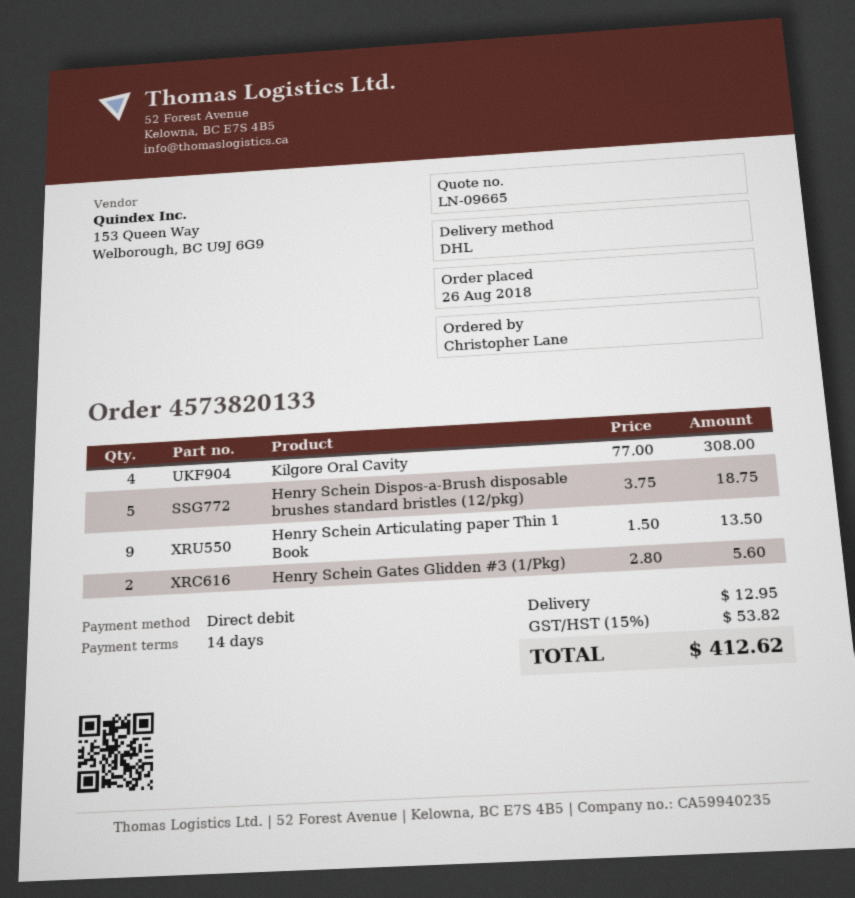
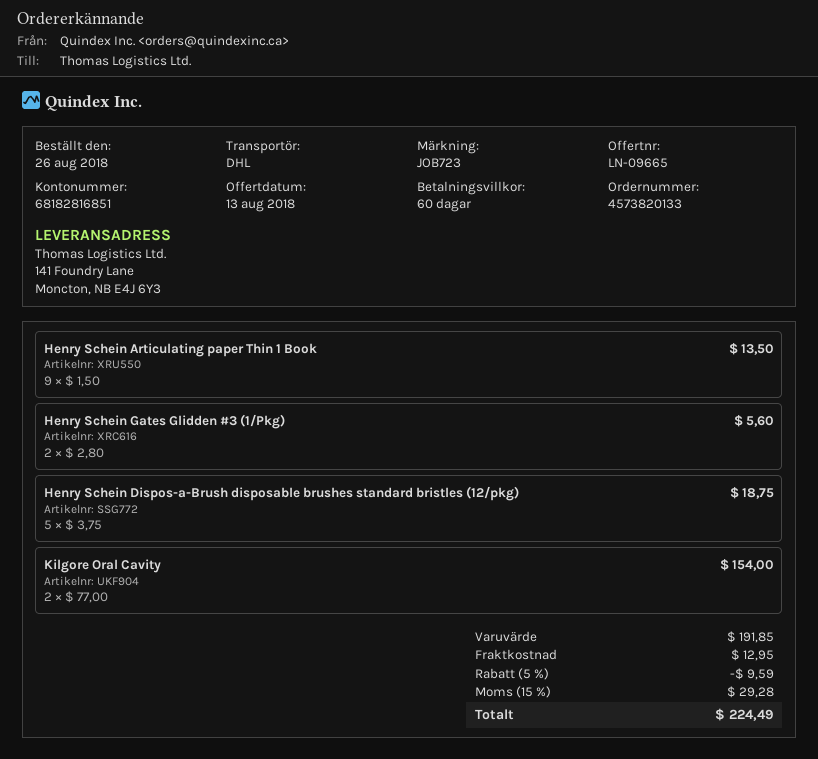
payment terms: 14 days -> 60 days
Kilgore Oral Cavity: 4 x 77.00 = 308.00 -> 2 x 77.00 = 154.00
discount: none -> 5% = 9.59
tax: 15% = 53.82 -> 15% = 29.28
total: 412.62 -> 224.49

